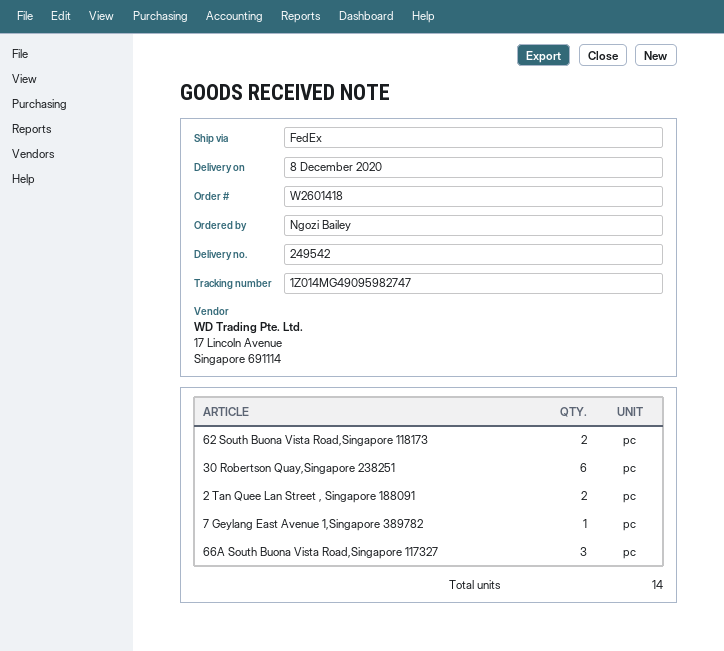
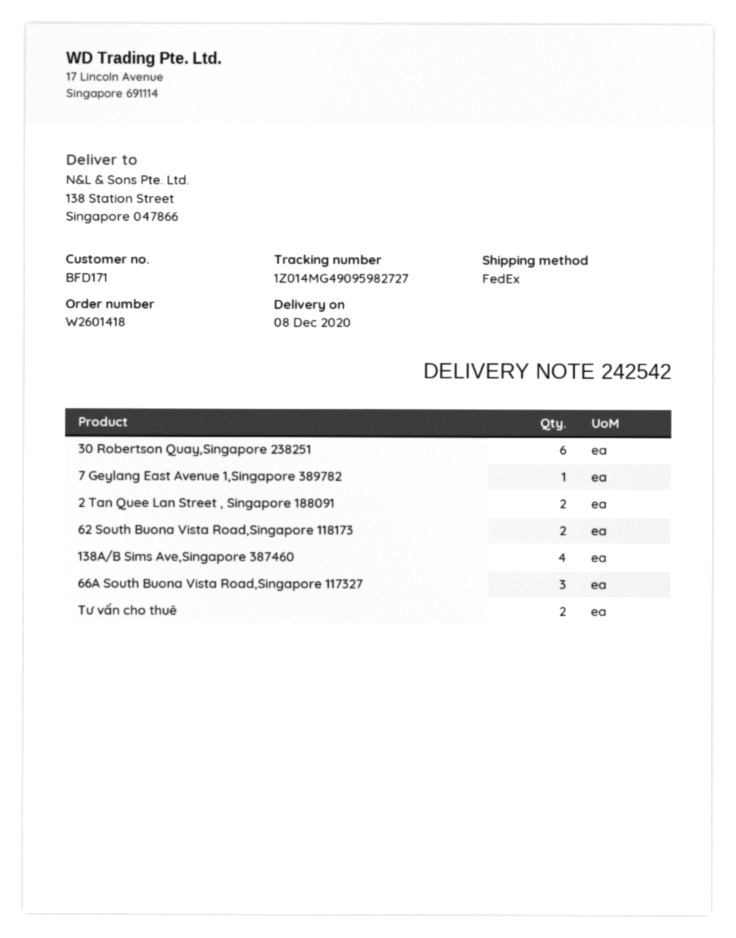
delivery note number: 249542 -> 242542
tracking number: 1Z014MG49095982747 -> 1Z014MG49095982727
138A/B Sims Ave,Singapore 387460: none -> 4
Tư vấn cho thuê: none -> 2

